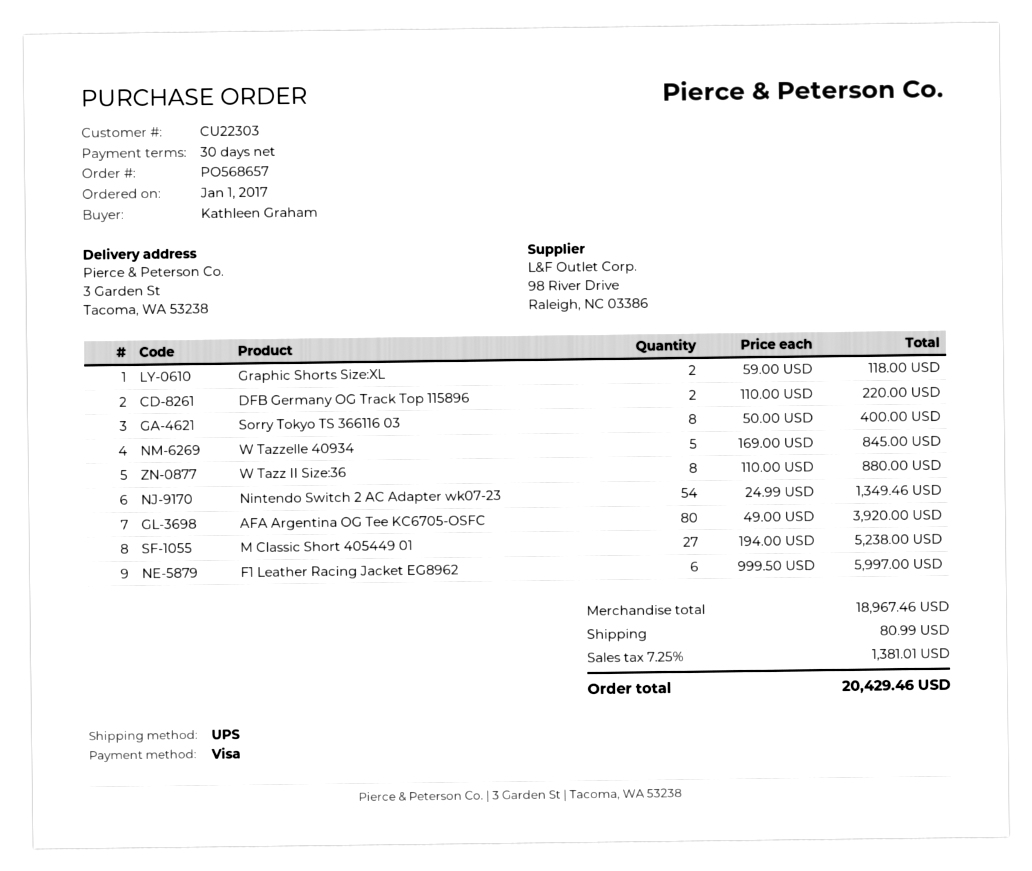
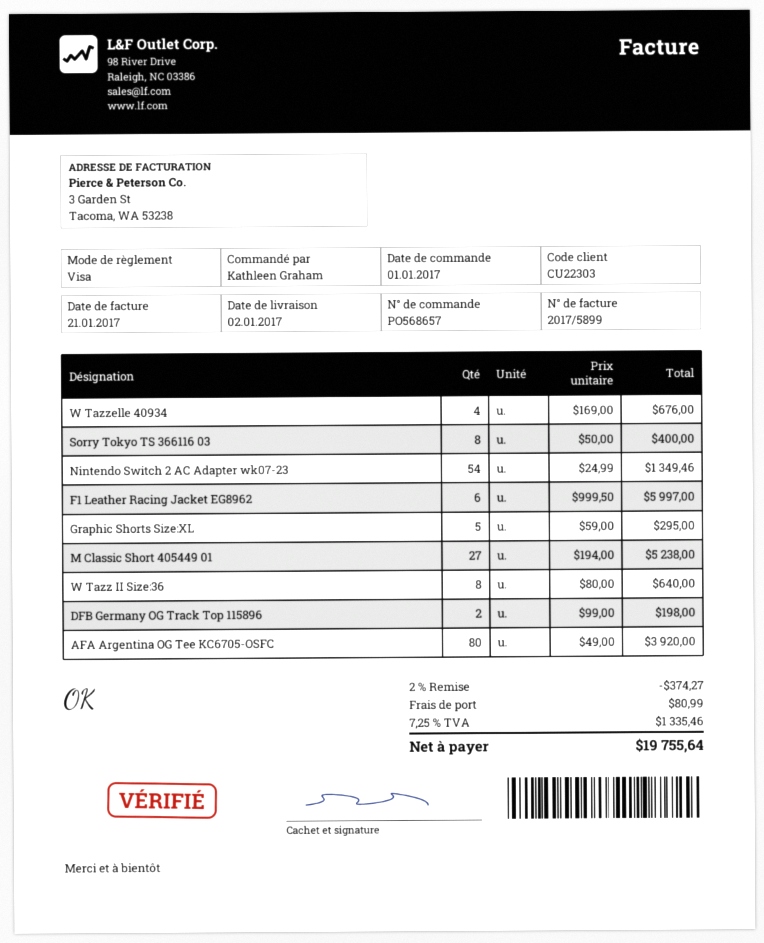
Graphic Shorts Size:XL: 2 x 59.00 = 118.00 -> 5 x 59.00 = 295.00
DFB Germany OG Track Top 115896: 2 x 110.00 = 220.00 -> 2 x 99.00 = 198.00
W Tazzelle 40934: 5 x 169.00 = 845.00 -> 4 x 169.00 = 676.00
W Tazz II Size:36: 8 x 110.00 = 880.00 -> 8 x 80.00 = 640.00
discount: none -> 2% = 374.27
tax: 7.25% = 1381.01 -> 7.25% = 1335.46
total: 20429.46 -> 19755.64

